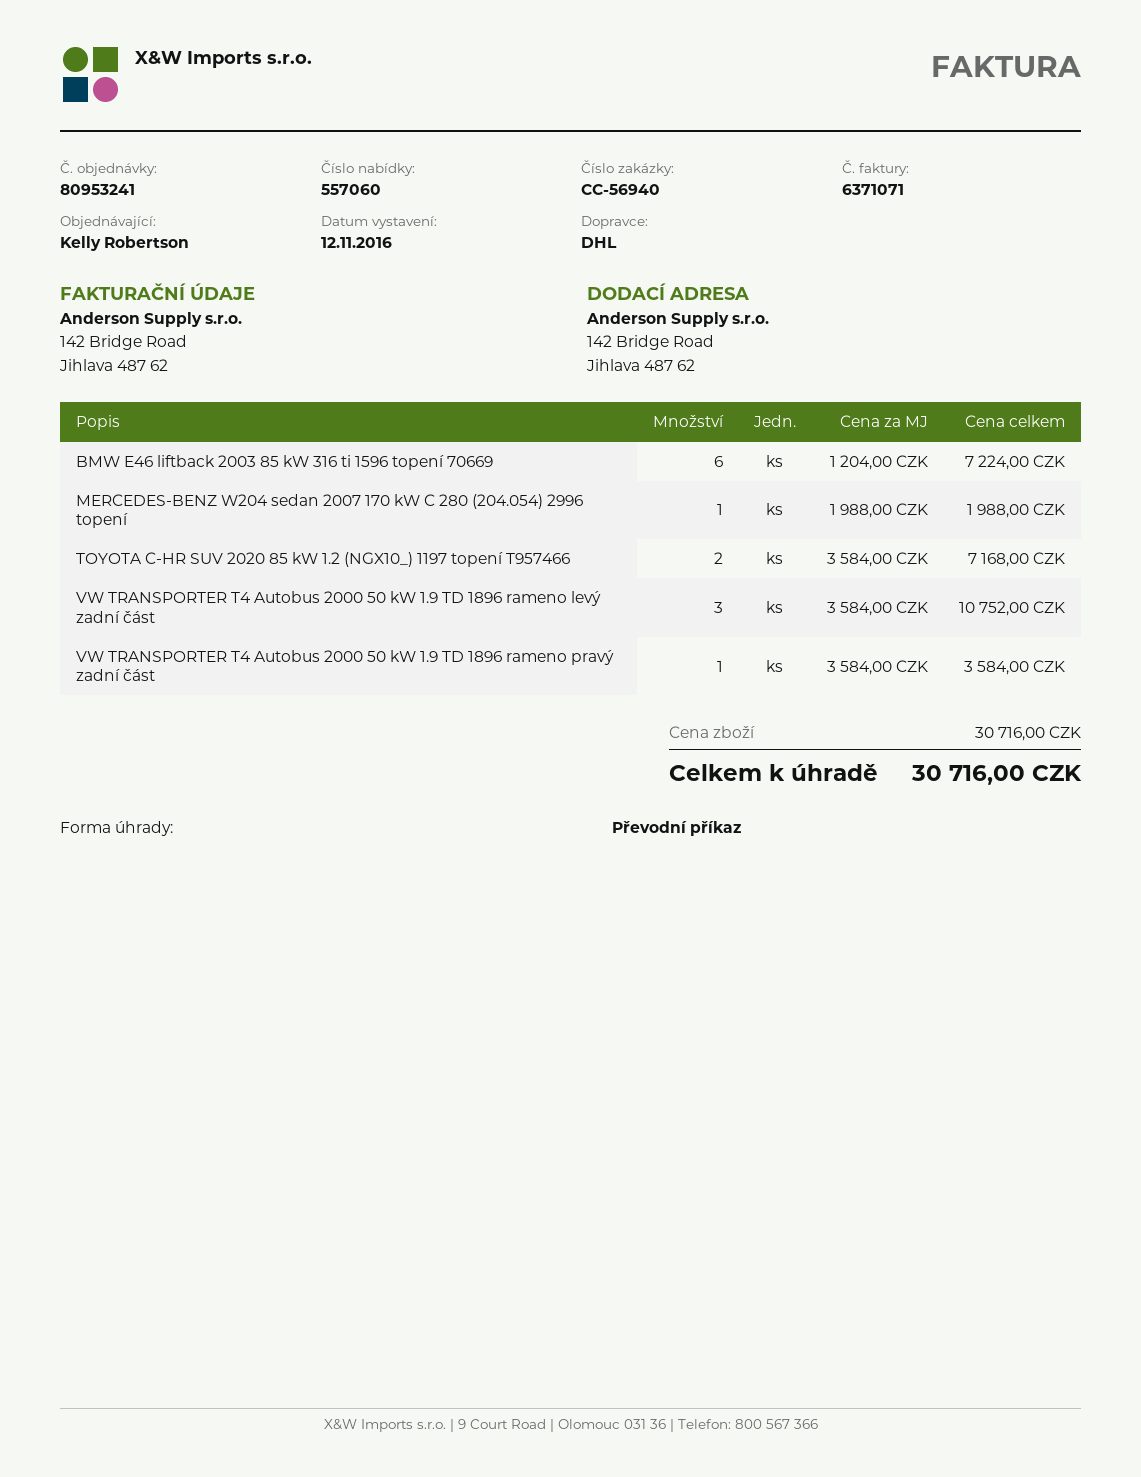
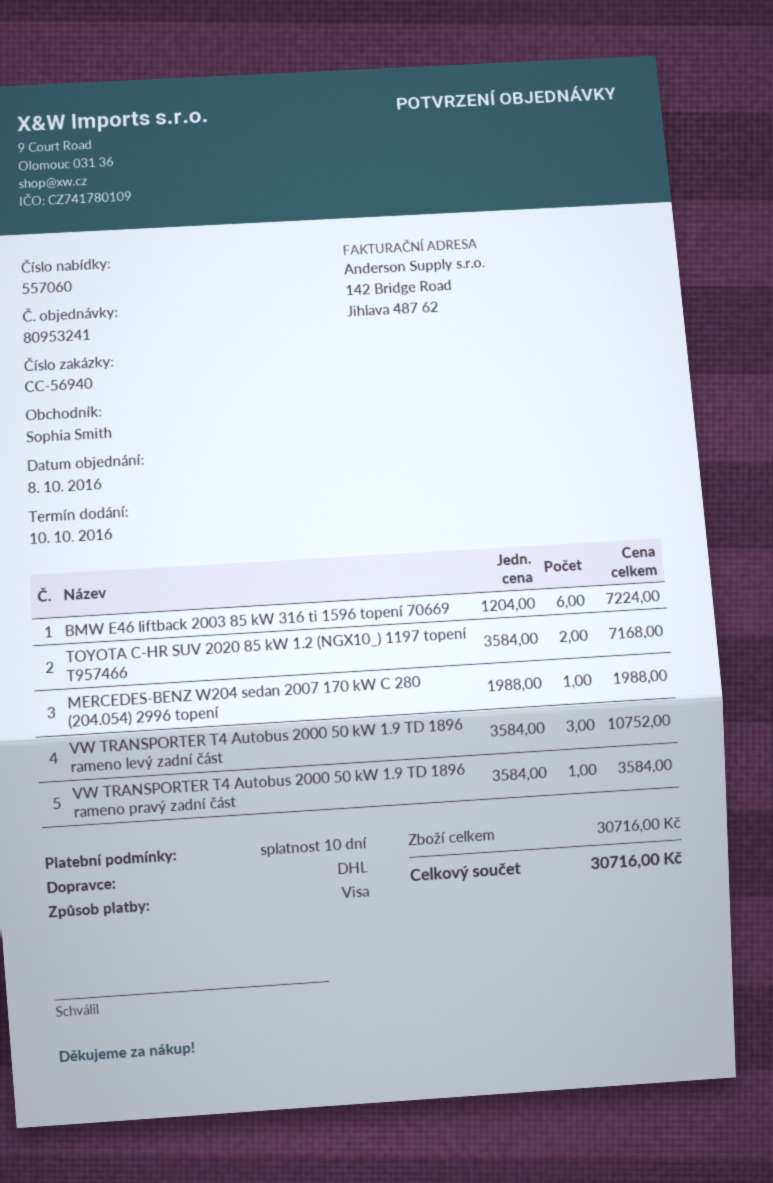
payment method: bank transfer -> Visa

